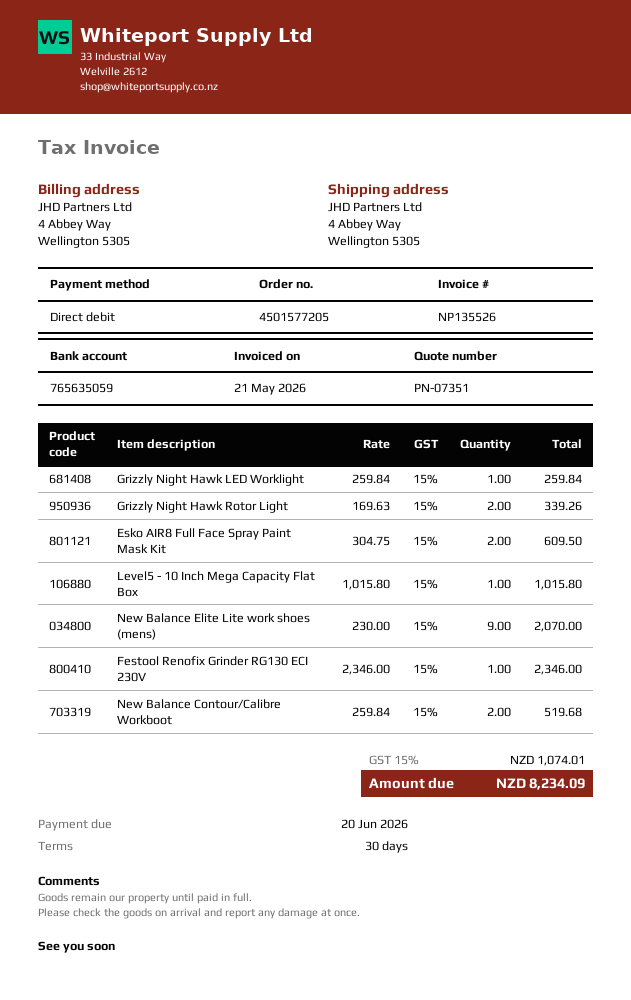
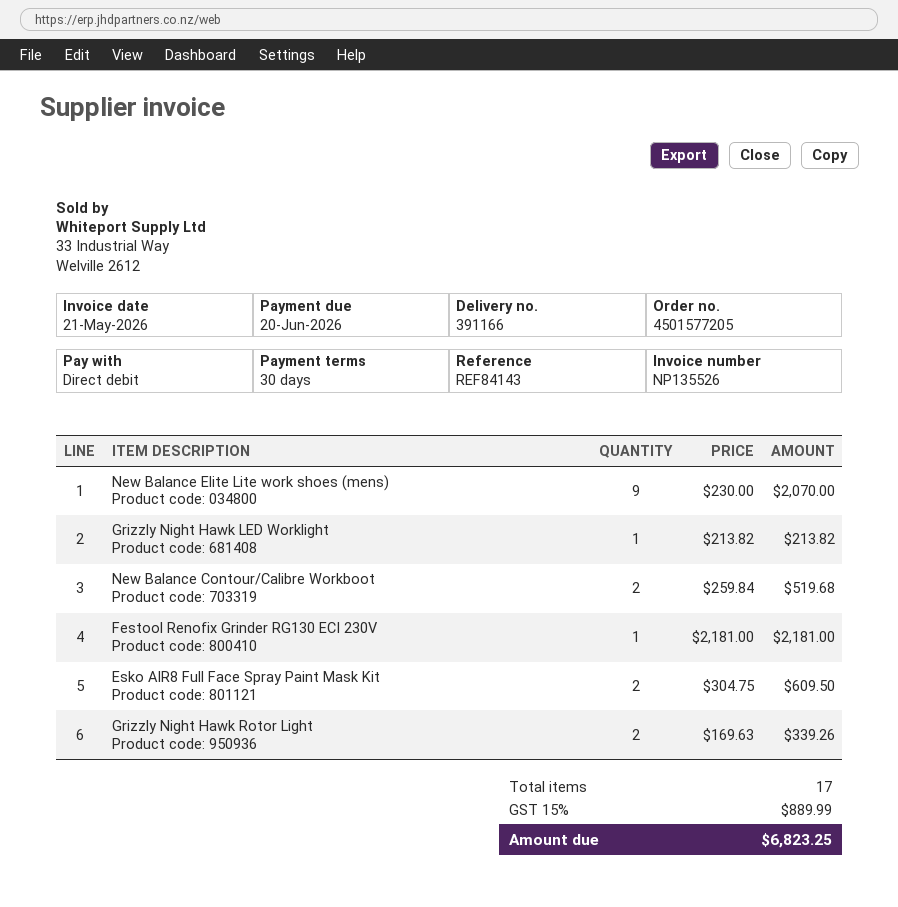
Grizzly Night Hawk LED Worklight: 1 x 259.84 = 259.84 -> 1 x 213.82 = 213.82
Level5 - 10 Inch Mega Capacity Flat Box: 1 x 1015.80 = 1015.80 -> none
Festool Renofix Grinder RG130 ECI 230V: 1 x 2346.00 = 2346.00 -> 1 x 2181.00 = 2181.00
tax: 15% = 1074.01 -> 15% = 889.99
total: 8234.09 -> 6823.25

